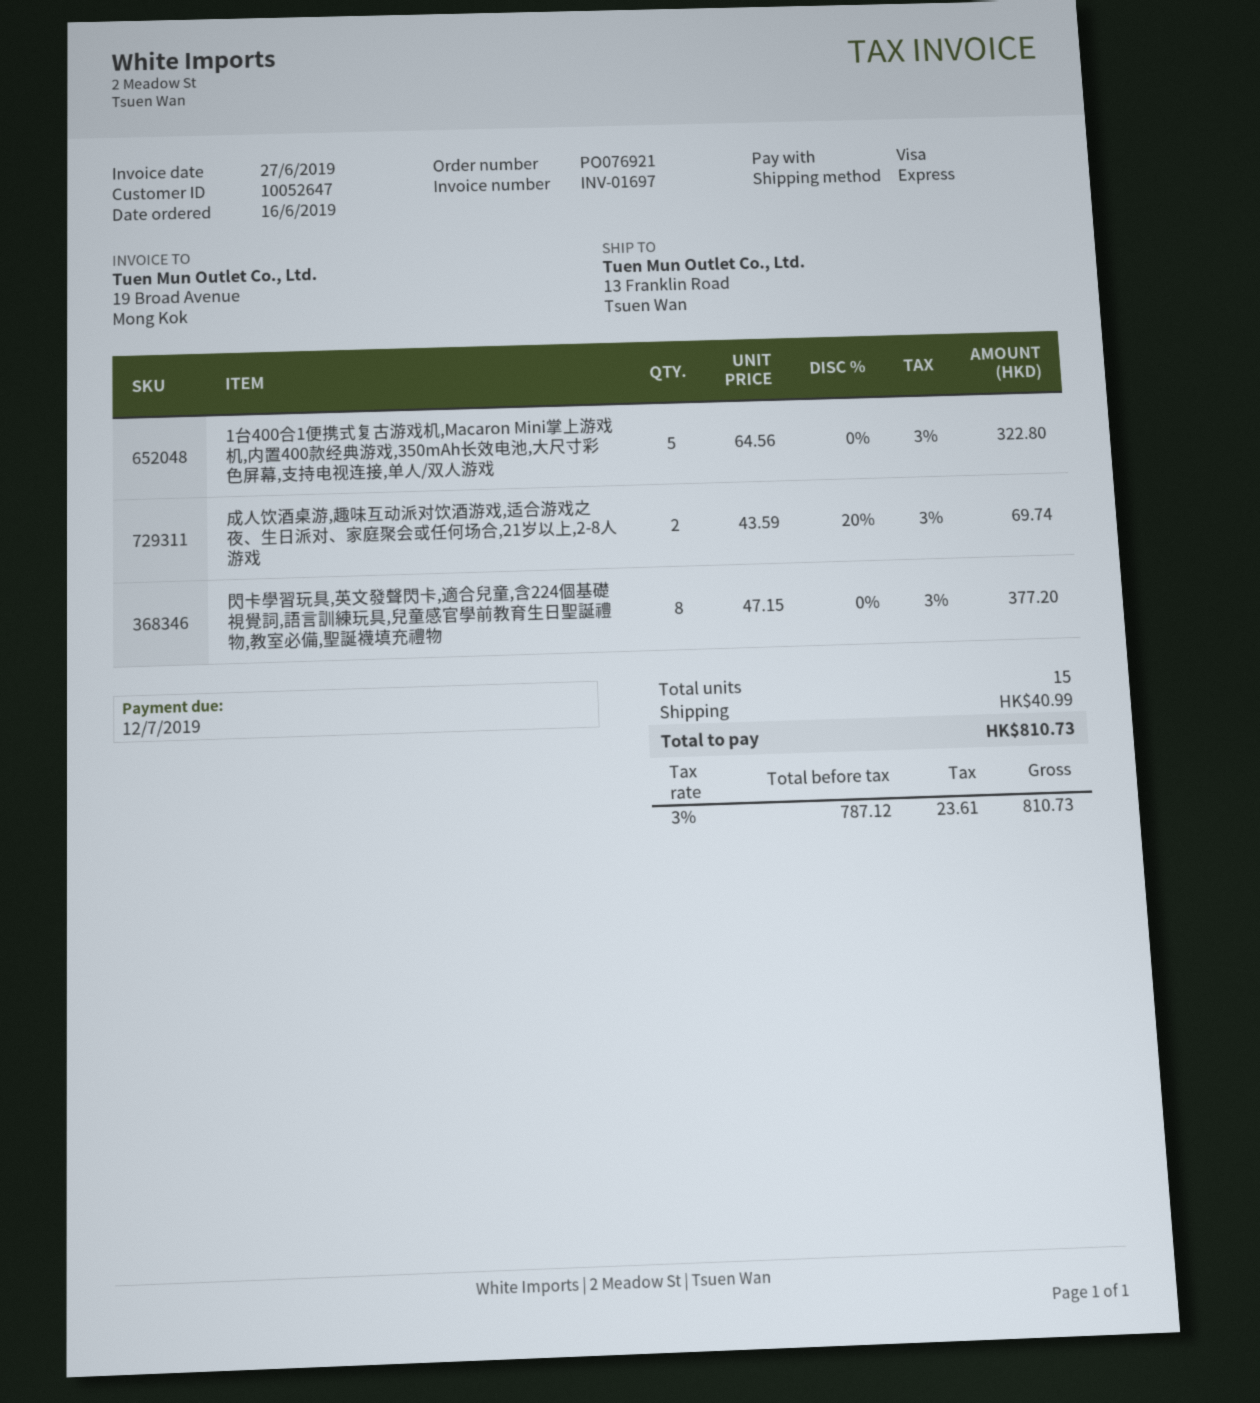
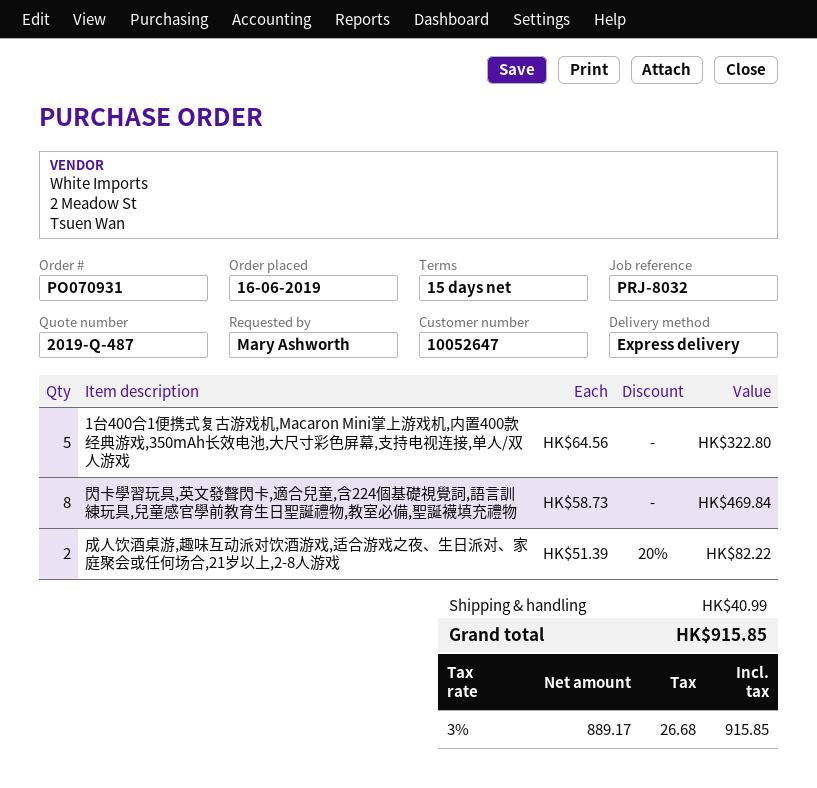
order number: PO076921 -> PO070931
成人饮酒桌游,趣味互动派对饮酒游戏,适合游戏之夜、生日派对、家庭聚会或任何场合,21岁以上,2-8人游戏: 2 x 43.59 - 20% = 69.74 -> 2 x 51.39 - 20% = 82.22
閃卡學習玩具,英文發聲閃卡,適合兒童,含224個基礎視覺詞,語言訓練玩具,兒童感官學前教育生日聖誕禮物,教室必備,聖誕襪填充禮物: 8 x 47.15 = 377.20 -> 8 x 58.73 = 469.84
net: 787.12 -> 889.17
tax: 3% = 23.61 -> 3% = 26.68
total: 810.73 -> 915.85

